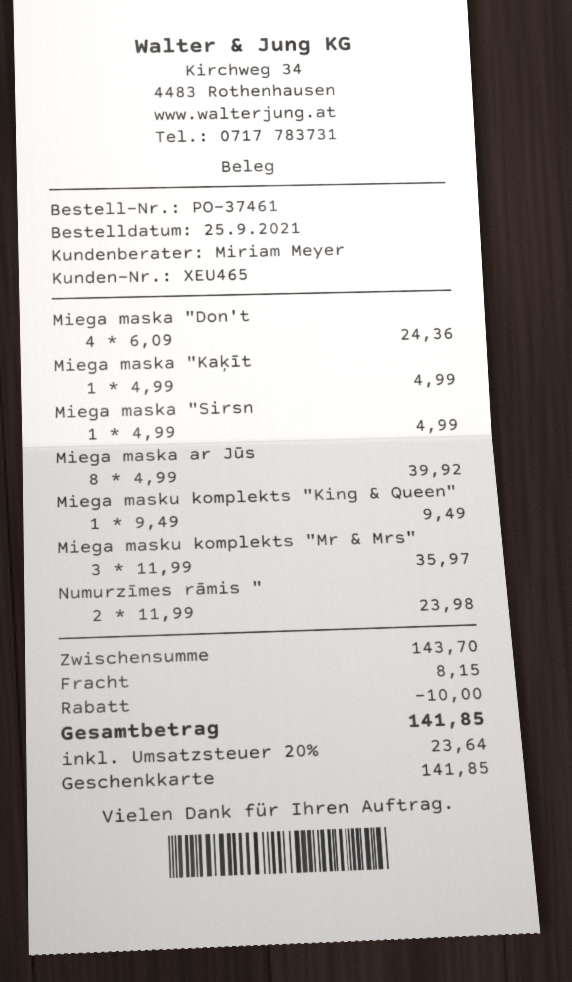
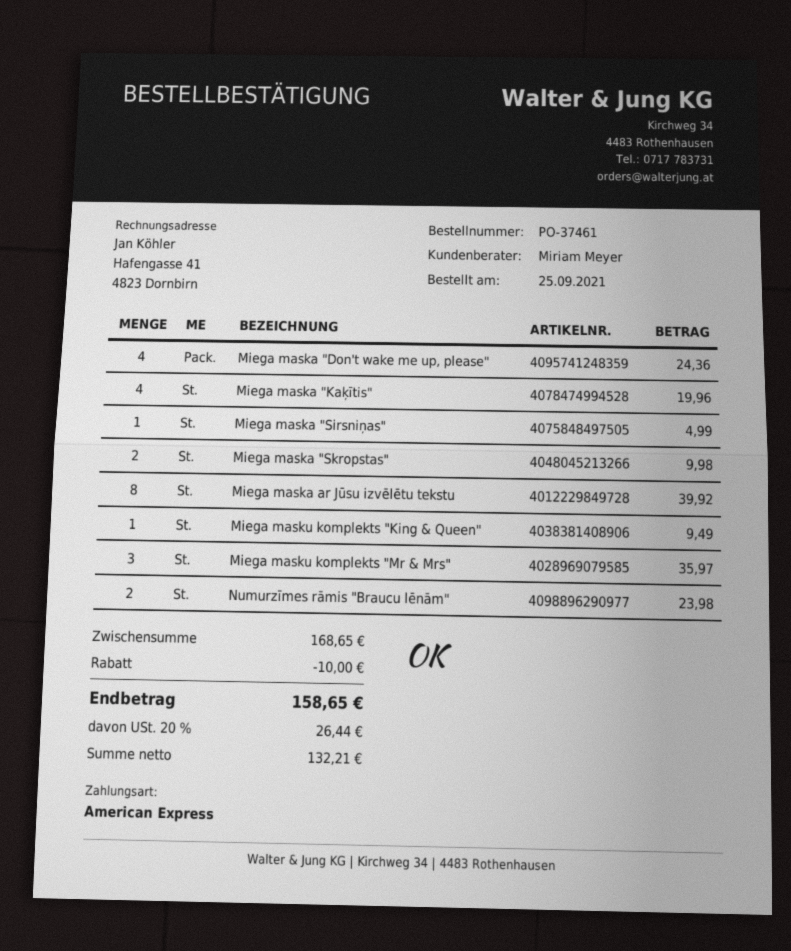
payment method: gift card -> American Express
Miega maska "Kaķīt: 1 for 4.99 -> 4 for 19.96
Miega maska "Skropstas": none -> 2 for 9.98
subtotal: 143.70 -> 168.65
shipping: 8.15 -> none
tax: 20% = 23.64 -> 20% = 26.44
total: 141.85 -> 158.65

